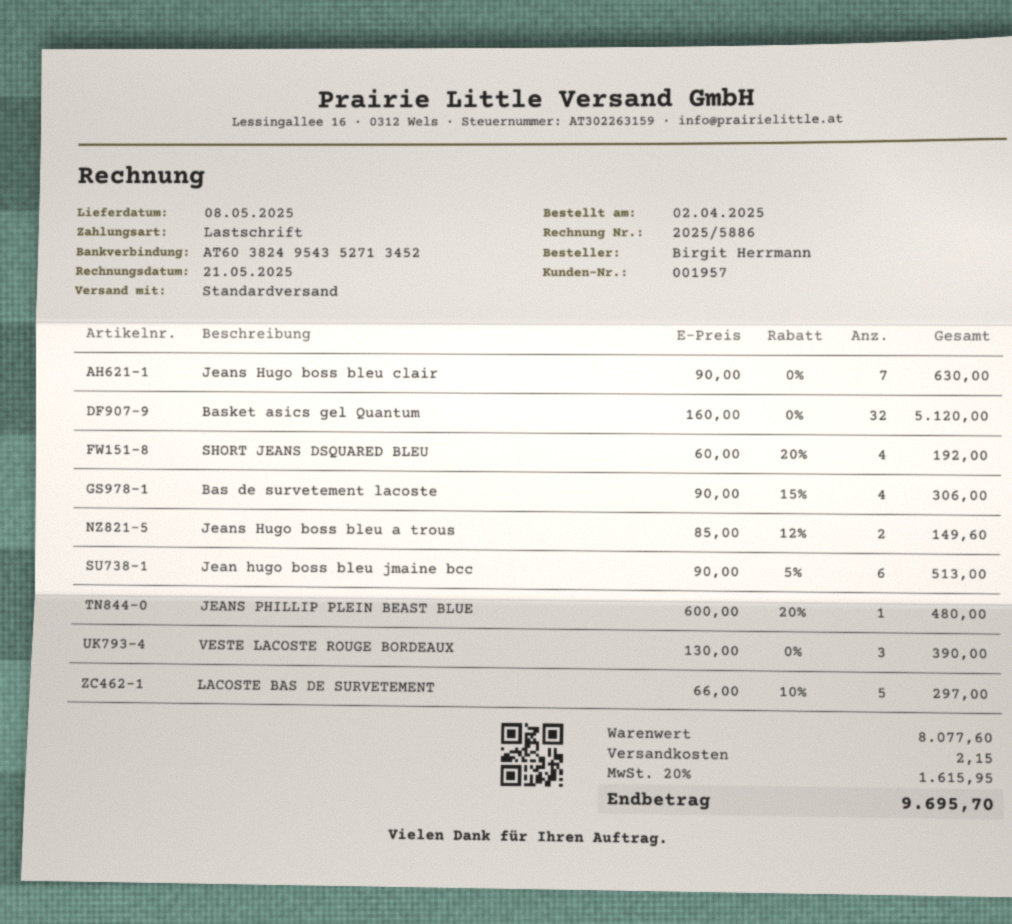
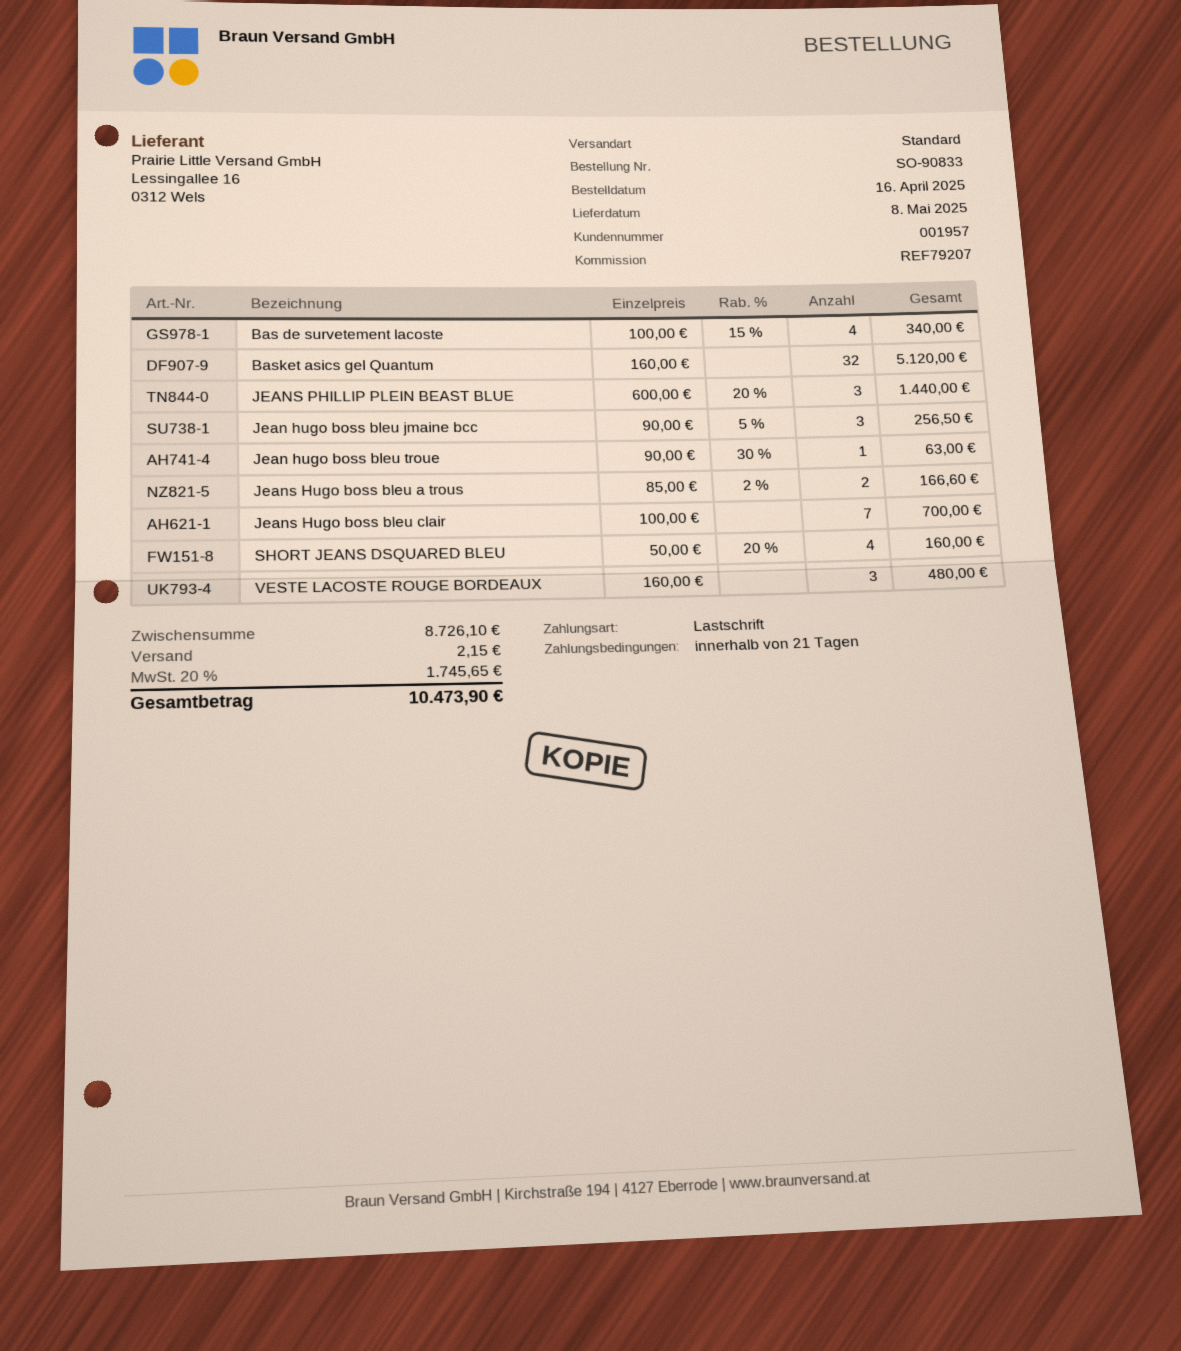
order date: 2025-04-02 -> 2025-04-16
Jeans Hugo boss bleu clair: 7 x 90.00 = 630.00 -> 7 x 100.00 = 700.00
SHORT JEANS DSQUARED BLEU: 4 x 60.00 - 20% = 192.00 -> 4 x 50.00 - 20% = 160.00
Bas de survetement lacoste: 4 x 90.00 - 15% = 306.00 -> 4 x 100.00 - 15% = 340.00
Jeans Hugo boss bleu a trous: 2 x 85.00 - 12% = 149.60 -> 2 x 85.00 - 2% = 166.60
Jean hugo boss bleu jmaine bcc: 6 x 90.00 - 5% = 513.00 -> 3 x 90.00 - 5% = 256.50
JEANS PHILLIP PLEIN BEAST BLUE: 1 x 600.00 - 20% = 480.00 -> 3 x 600.00 - 20% = 1440.00
VESTE LACOSTE ROUGE BORDEAUX: 3 x 130.00 = 390.00 -> 3 x 160.00 = 480.00
LACOSTE BAS DE SURVETEMENT: 5 x 66.00 - 10% = 297.00 -> none
Jean hugo boss bleu troue: none -> 1 x 90.00 - 30% = 63.00
subtotal: 8077.60 -> 8726.10
tax: 20% = 1615.95 -> 20% = 1745.65
total: 9695.70 -> 10473.90

